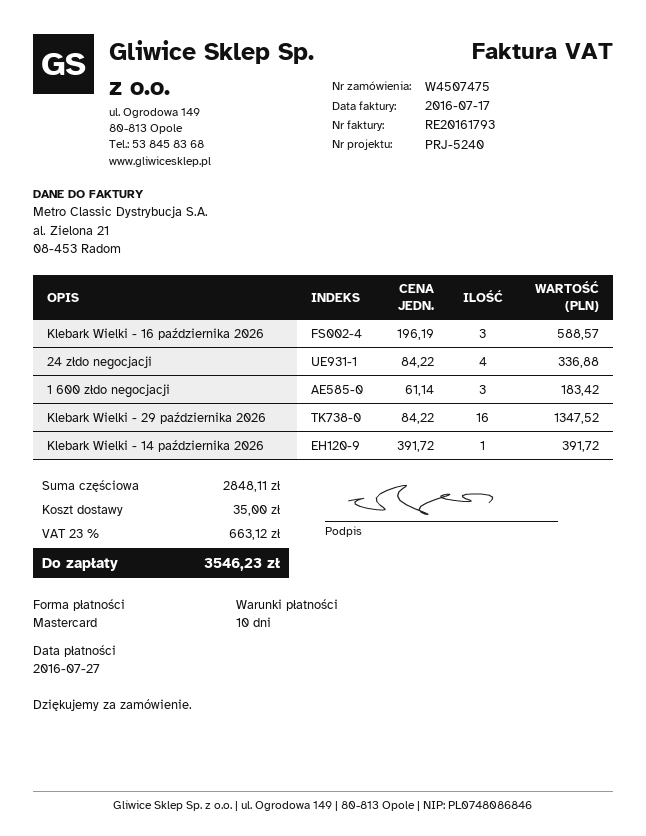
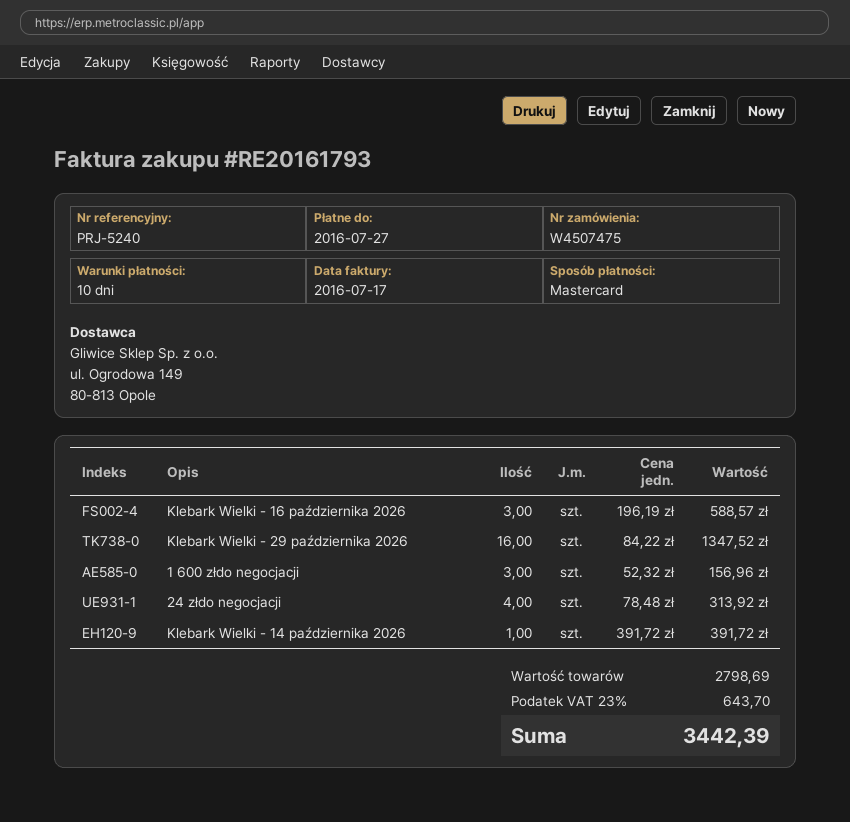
24 złdo negocjacji: 4 x 84.22 = 336.88 -> 4 x 78.48 = 313.92
1 600 złdo negocjacji: 3 x 61.14 = 183.42 -> 3 x 52.32 = 156.96
subtotal: 2848.11 -> 2798.69
shipping: 35.00 -> none
tax: 23% = 663.12 -> 23% = 643.70
total: 3546.23 -> 3442.39

